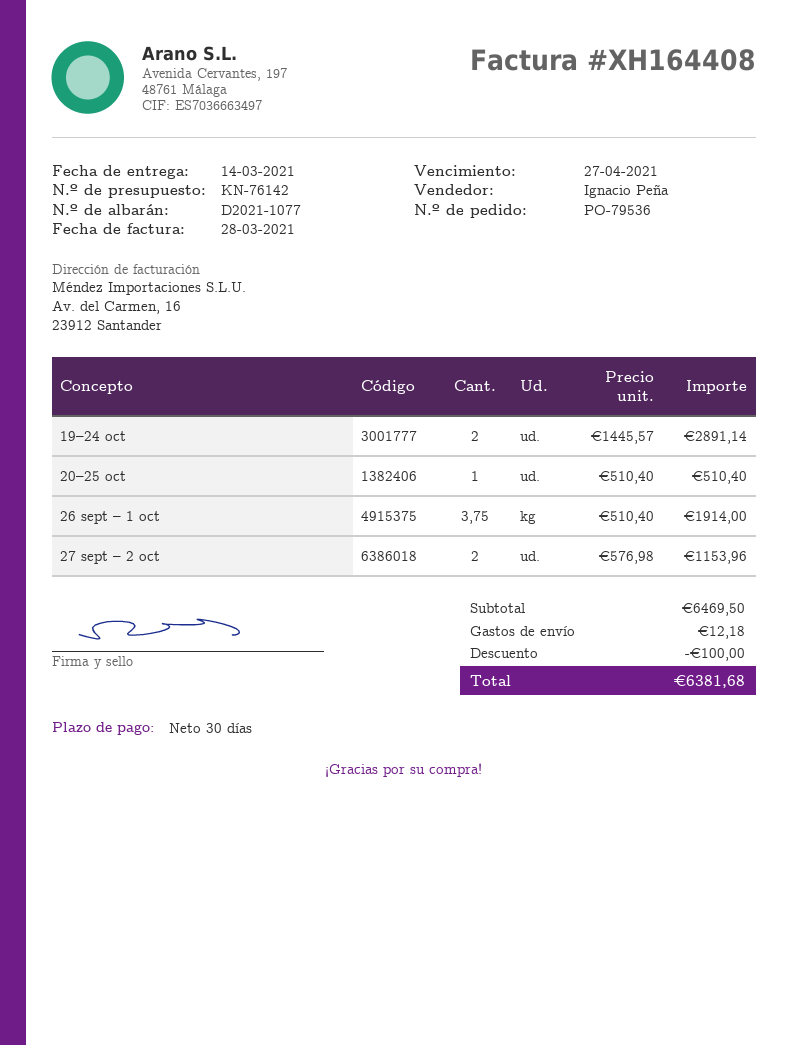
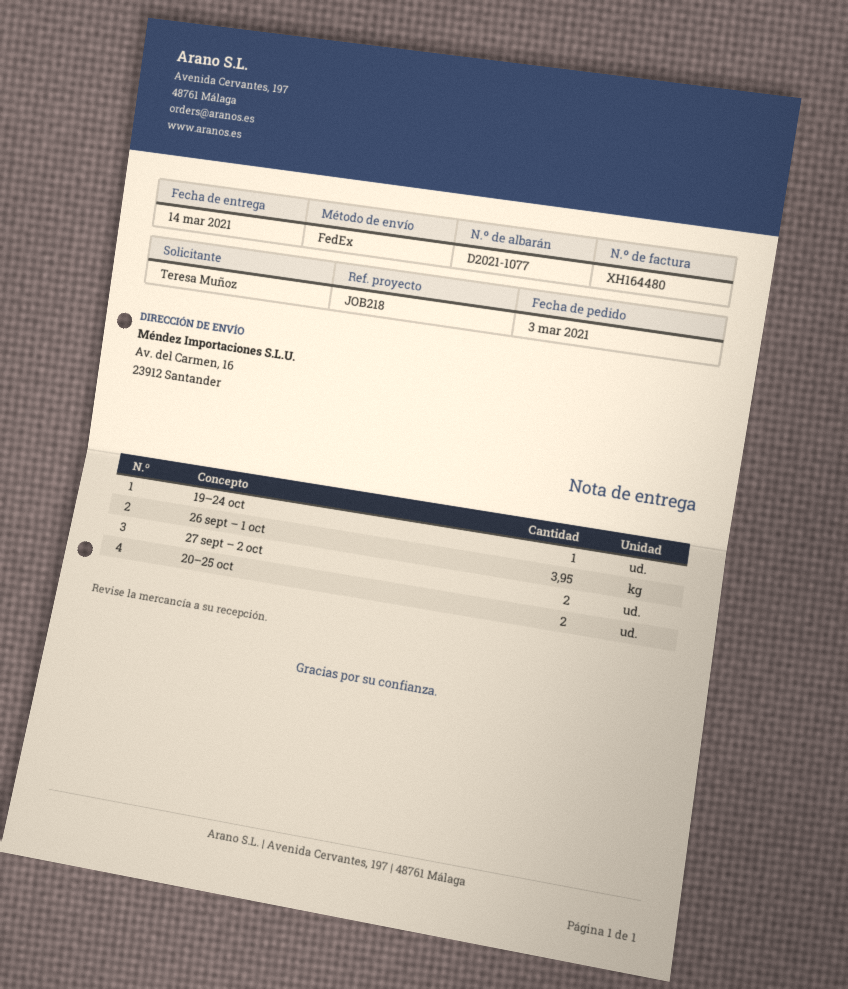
invoice number: XH164408 -> XH164480
19–24 oct: 2 -> 1
20–25 oct: 1 -> 2
26 sept – 1 oct: 3.75 -> 3.95

